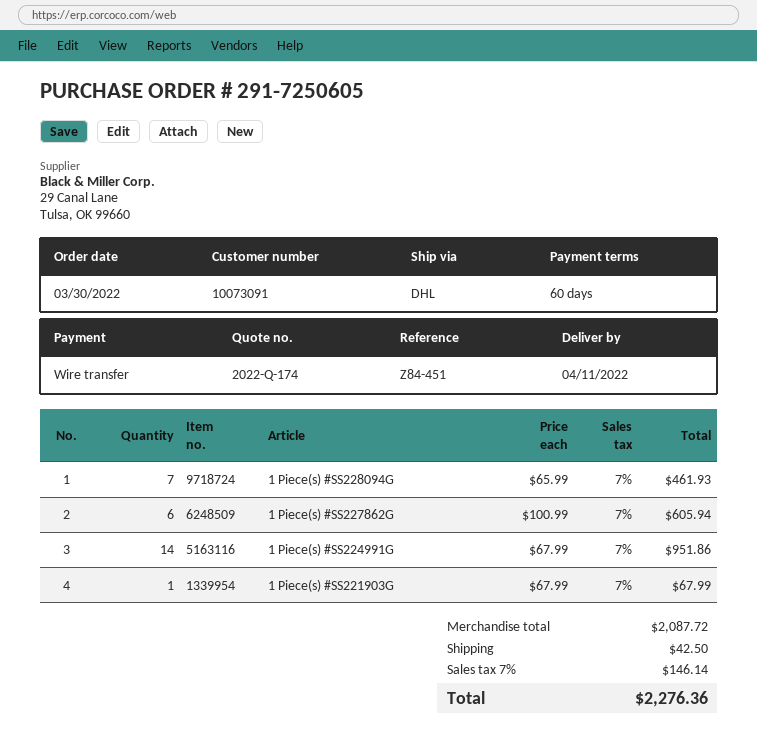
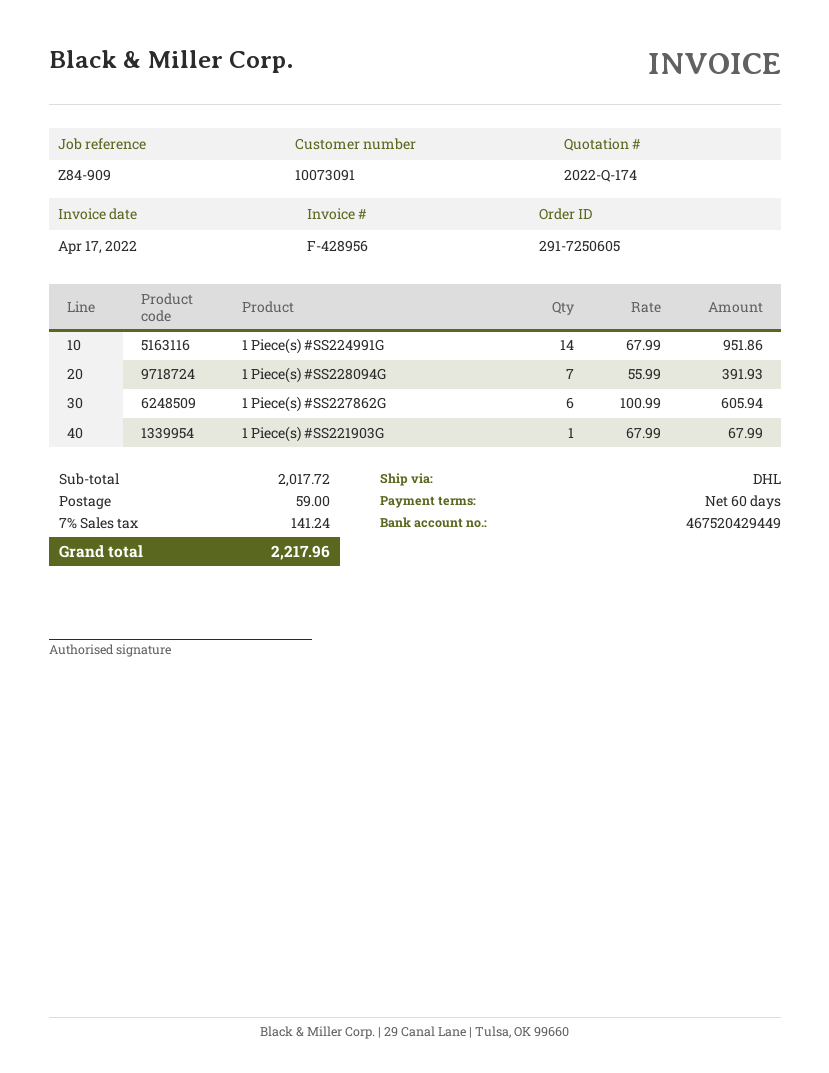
reference: Z84-451 -> Z84-909
1 Piece(s) #SS228094G: 7 x 65.99 = 461.93 -> 7 x 55.99 = 391.93
subtotal: 2087.72 -> 2017.72
shipping: 42.50 -> 59.00
tax: 7% = 146.14 -> 7% = 141.24
total: 2276.36 -> 2217.96

